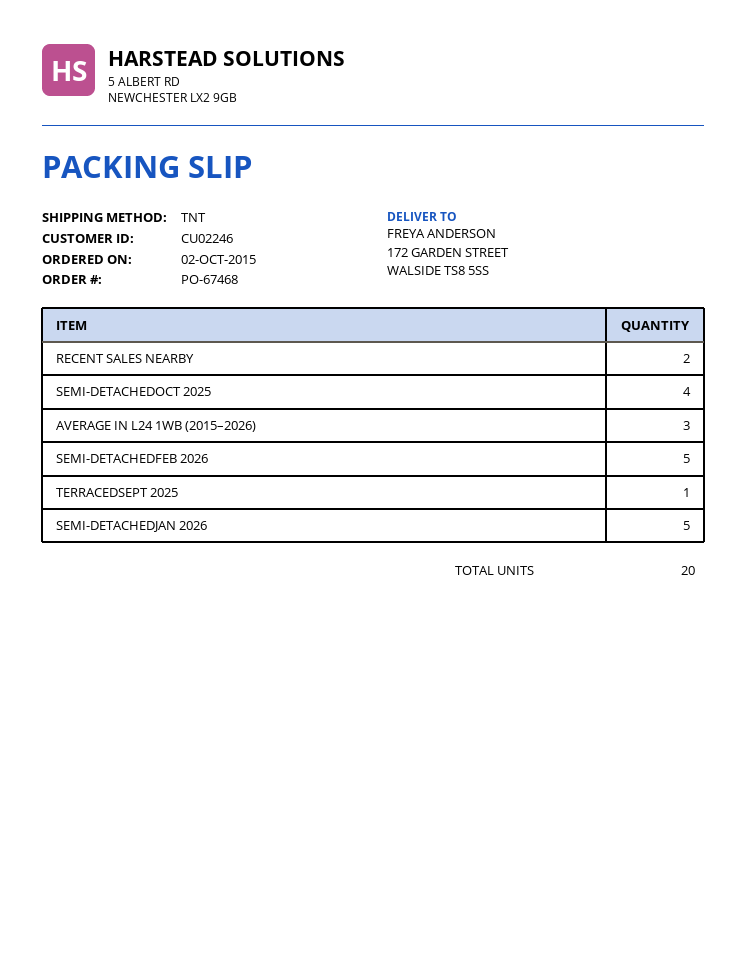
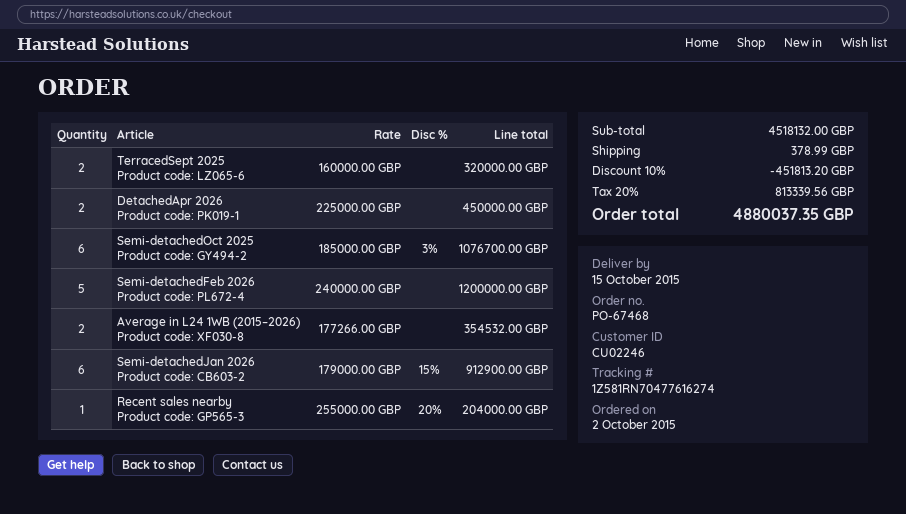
RECENT SALES NEARBY: 2 -> 1
SEMI-DETACHEDOCT 2025: 4 -> 6
AVERAGE IN L24 1WB (2015–2026): 3 -> 2
TERRACEDSEPT 2025: 1 -> 2
SEMI-DETACHEDJAN 2026: 5 -> 6
DetachedApr 2026: none -> 2

